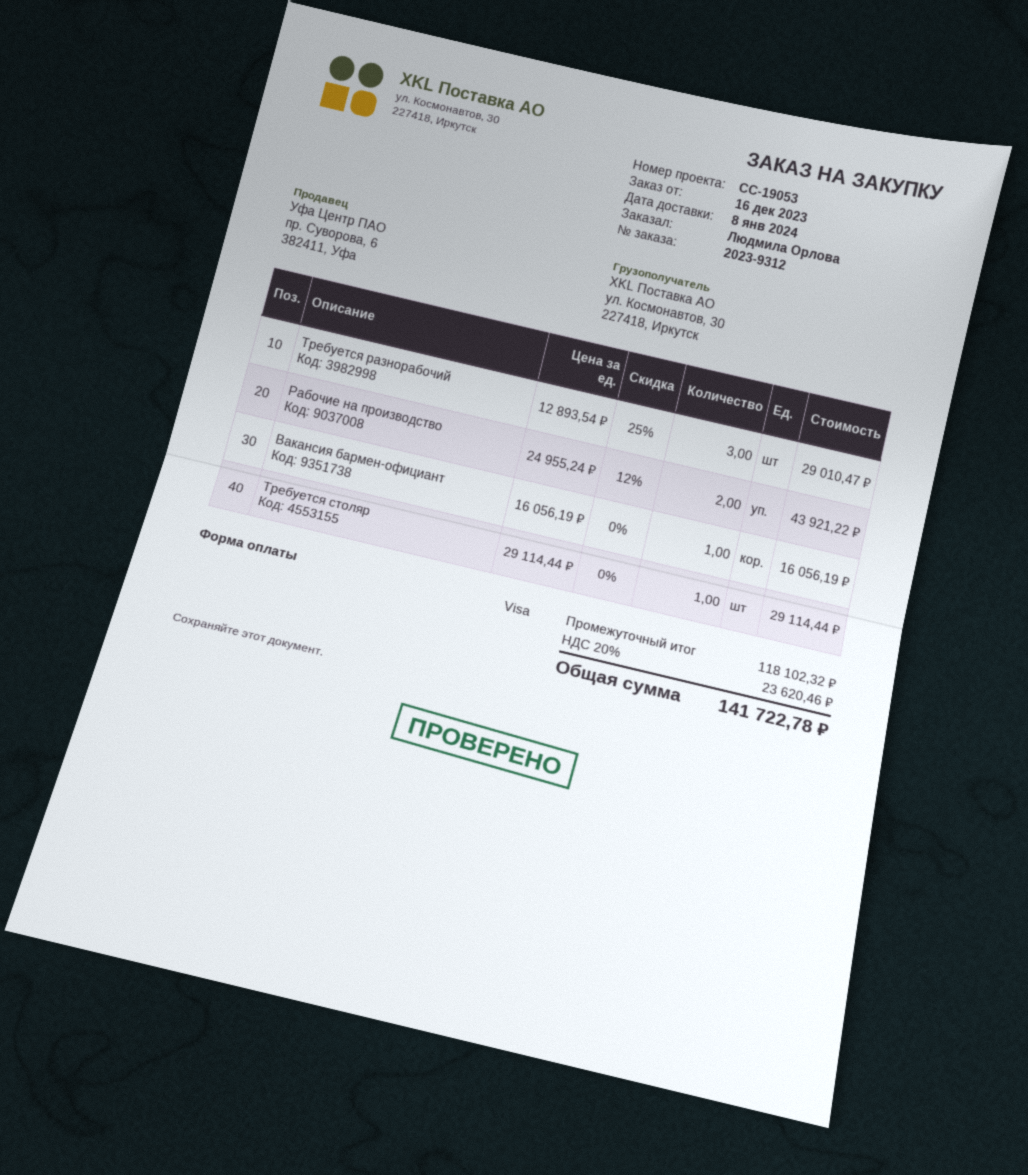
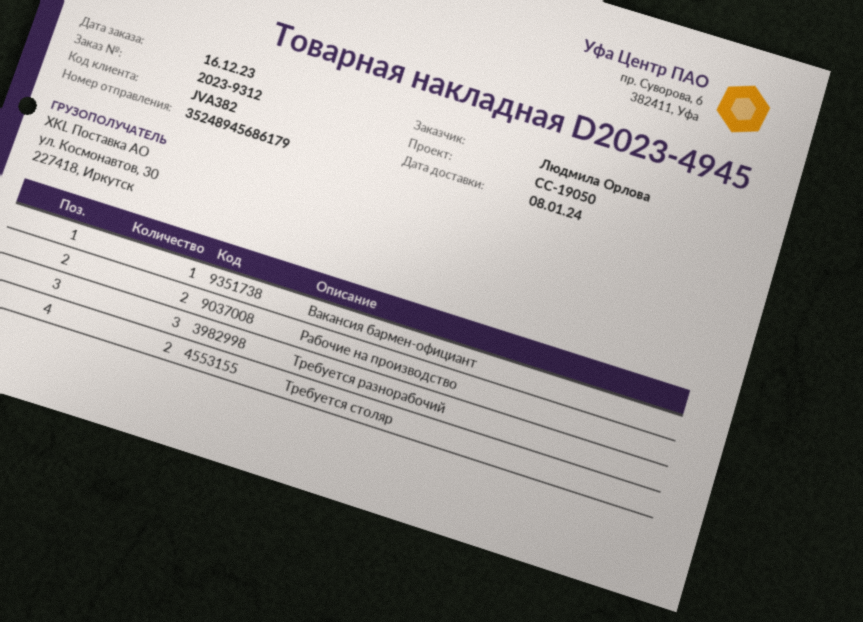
reference: CC-19053 -> CC-19050
Требуется столяр: 1 -> 2

